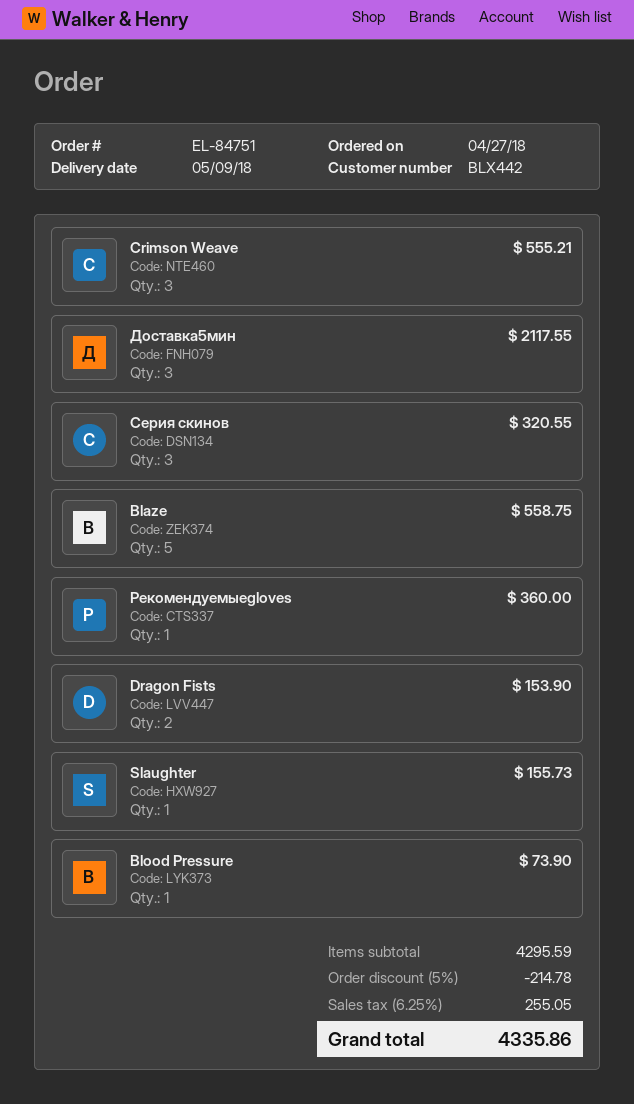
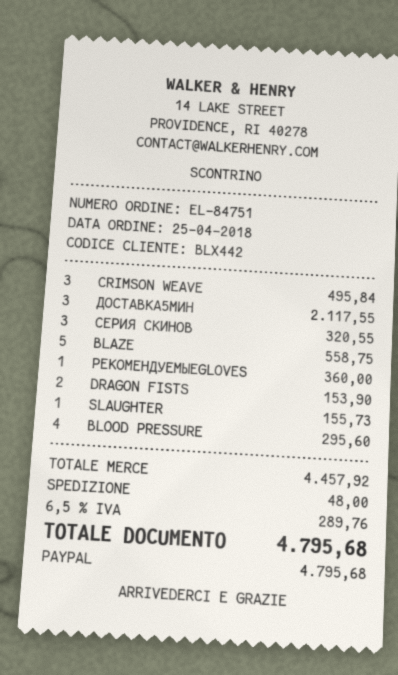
order date: 2018-04-27 -> 2018-04-25
Crimson Weave: 3 for 555.21 -> 3 for 495.84
Blood Pressure: 1 for 73.90 -> 4 for 295.60
subtotal: 4295.59 -> 4457.92
discount: 5% = 214.78 -> none
shipping: none -> 48.00
tax: 6.25% = 255.05 -> 6.5% = 289.76
total: 4335.86 -> 4795.68

